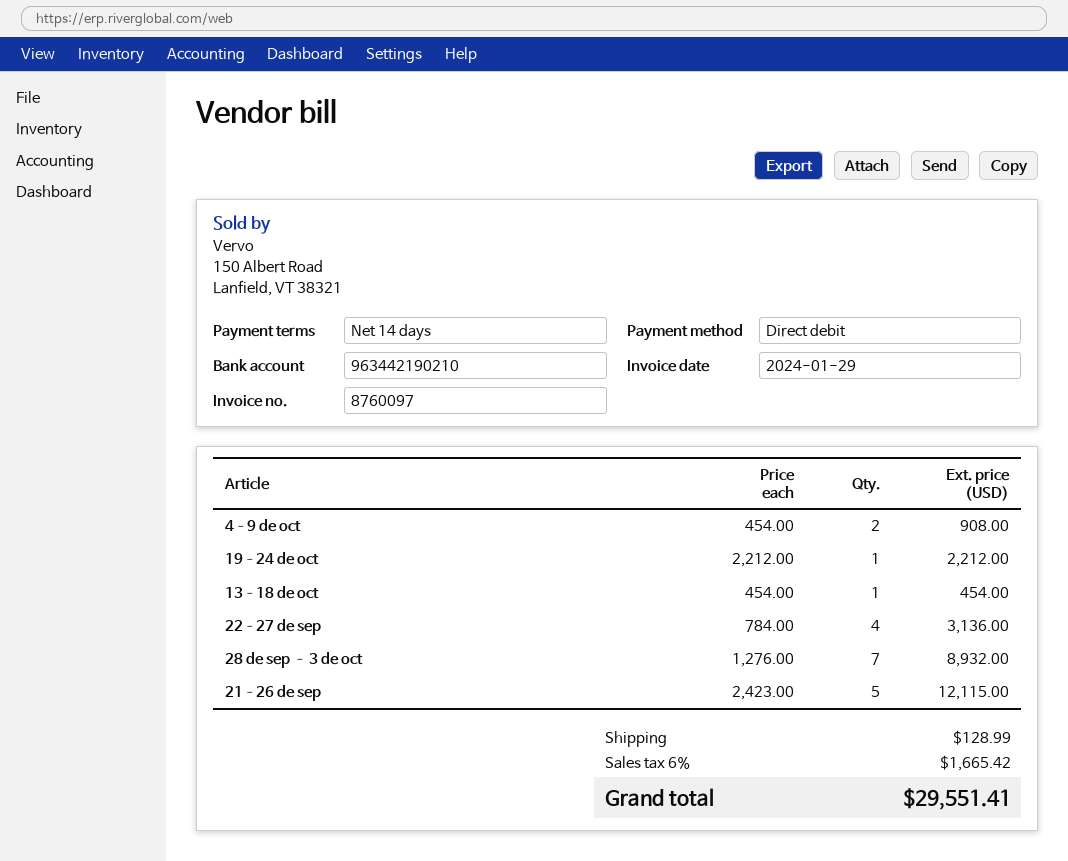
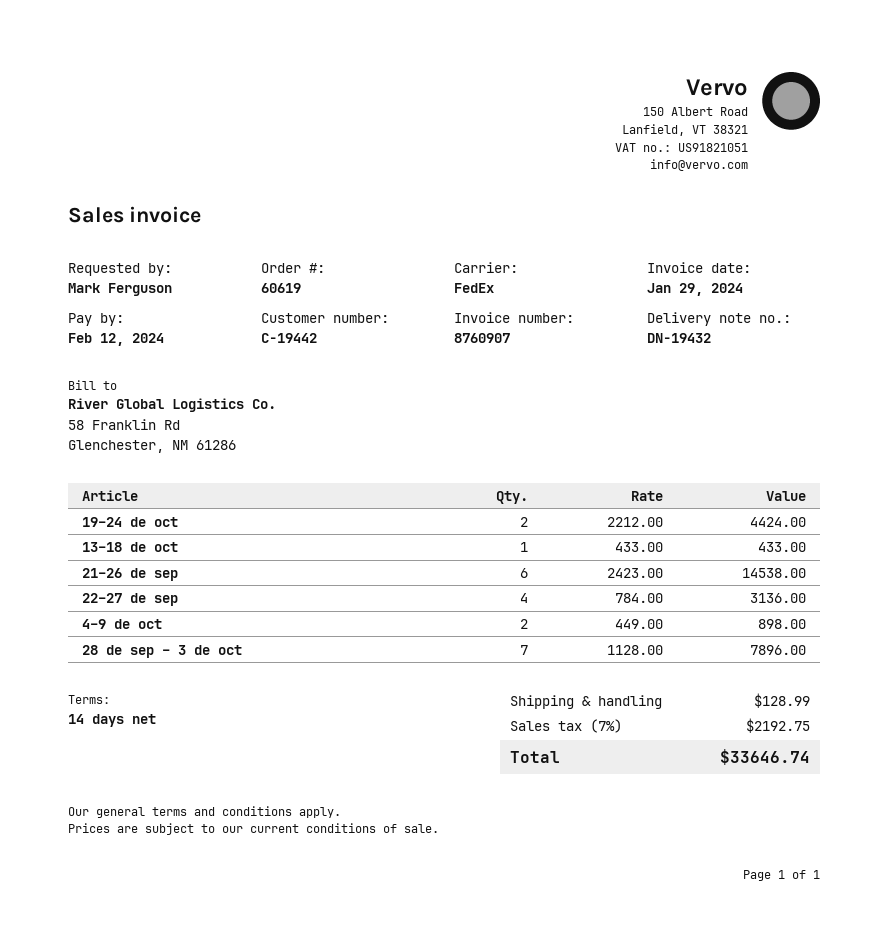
invoice number: 8760097 -> 8760907
4–9 de oct: 2 x 454.00 = 908.00 -> 2 x 449.00 = 898.00
19–24 de oct: 1 x 2212.00 = 2212.00 -> 2 x 2212.00 = 4424.00
13–18 de oct: 1 x 454.00 = 454.00 -> 1 x 433.00 = 433.00
28 de sep – 3 de oct: 7 x 1276.00 = 8932.00 -> 7 x 1128.00 = 7896.00
21–26 de sep: 5 x 2423.00 = 12115.00 -> 6 x 2423.00 = 14538.00
tax: 6% = 1665.42 -> 7% = 2192.75
total: 29551.41 -> 33646.74

